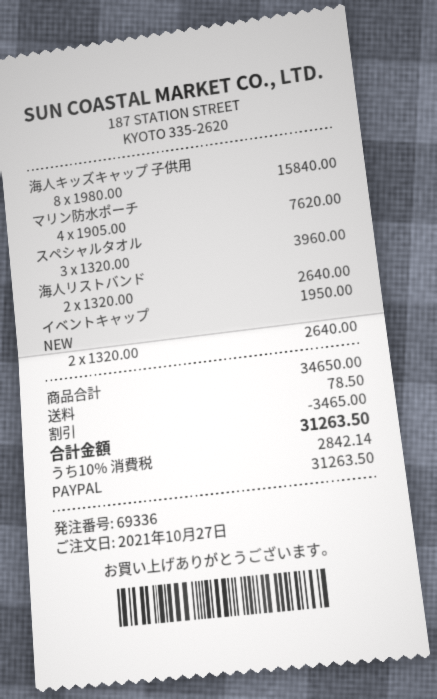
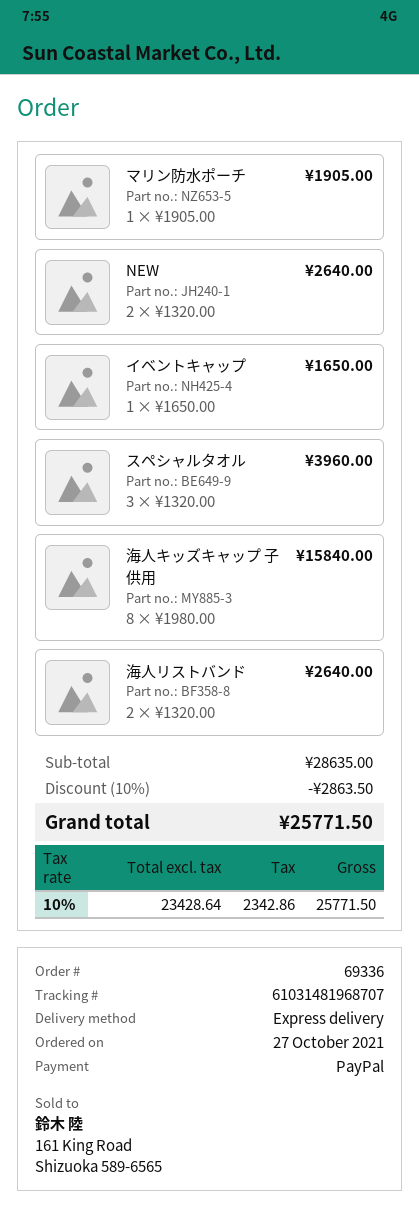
マリン防水ポーチ: 4 x 1905.00 = 7620.00 -> 1 x 1905.00 = 1905.00
イベントキャップ: 1 x 1950.00 = 1950.00 -> 1 x 1650.00 = 1650.00
subtotal: 34650.00 -> 28635.00
discount: 3465.00 -> 2863.50
shipping: 78.50 -> none
tax: 10% = 2842.14 -> 10% = 2342.86
total: 31263.50 -> 25771.50

